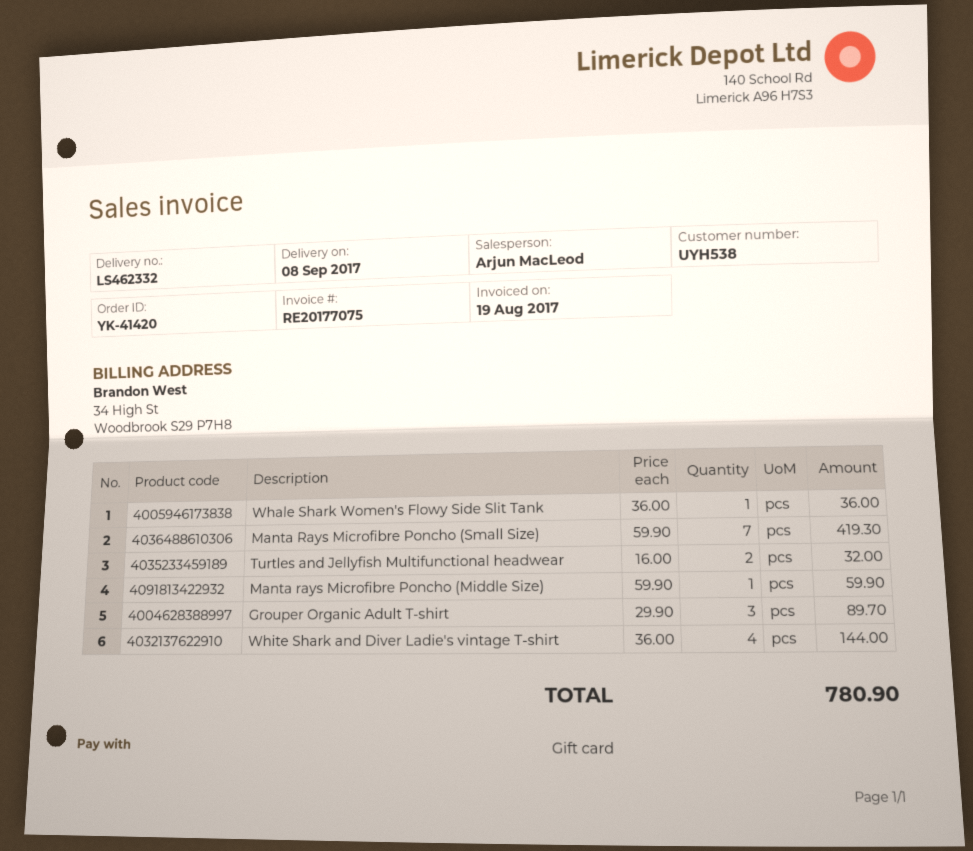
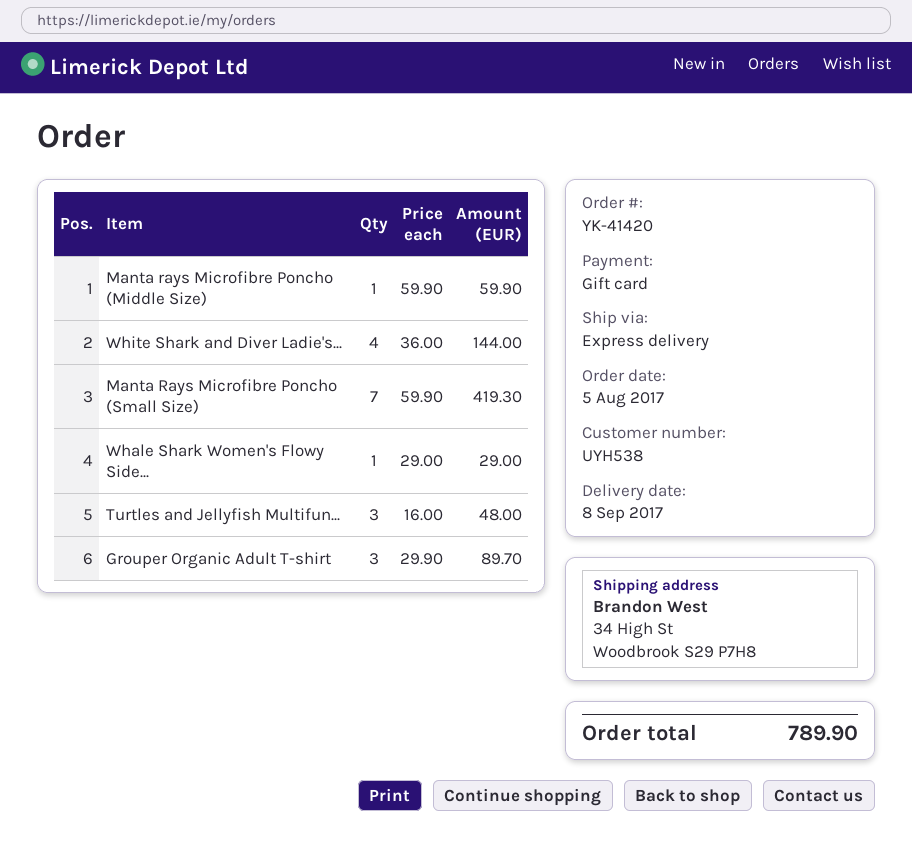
Whale Shark Women's Flowy Side Slit Tank: 1 x 36.00 = 36.00 -> 1 x 29.00 = 29.00
Turtles and Jellyfish Multifunctional headwear: 2 x 16.00 = 32.00 -> 3 x 16.00 = 48.00
total: 780.90 -> 789.90

